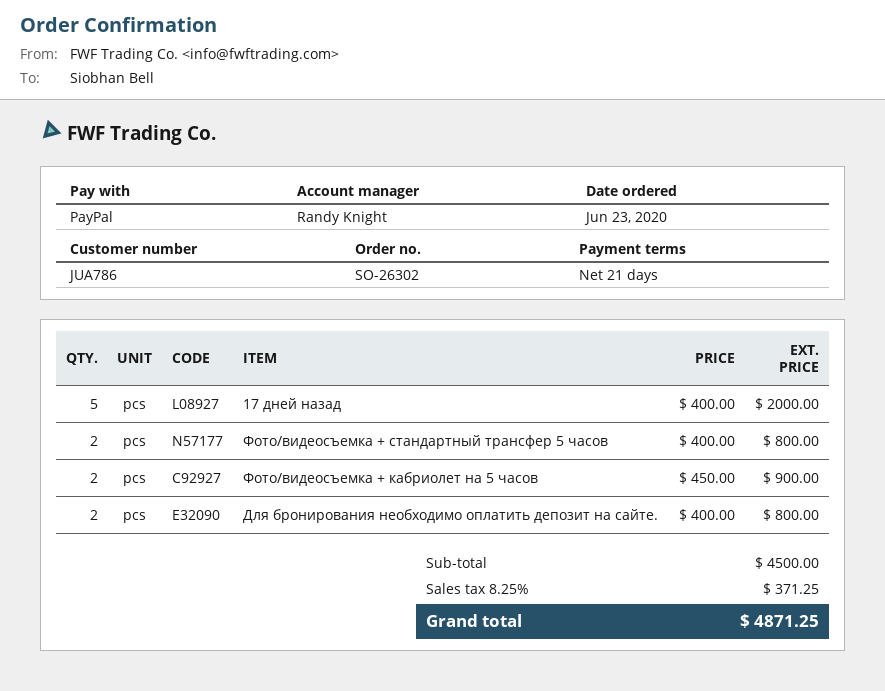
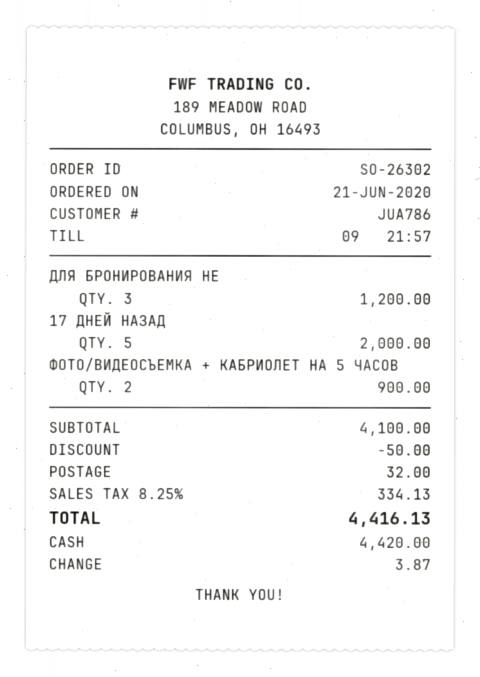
order date: 2020-06-23 -> 2020-06-21
payment method: PayPal -> cash
Фото/видеосъемка + стандартный трансфер 5 часов: 2 for 800.00 -> none
Для бронирования необходимо оплатить депозит на сайте.: 2 for 800.00 -> 3 for 1200.00
subtotal: 4500.00 -> 4100.00
discount: none -> 50.00
shipping: none -> 32.00
tax: 8.25% = 371.25 -> 8.25% = 334.13
total: 4871.25 -> 4416.13

